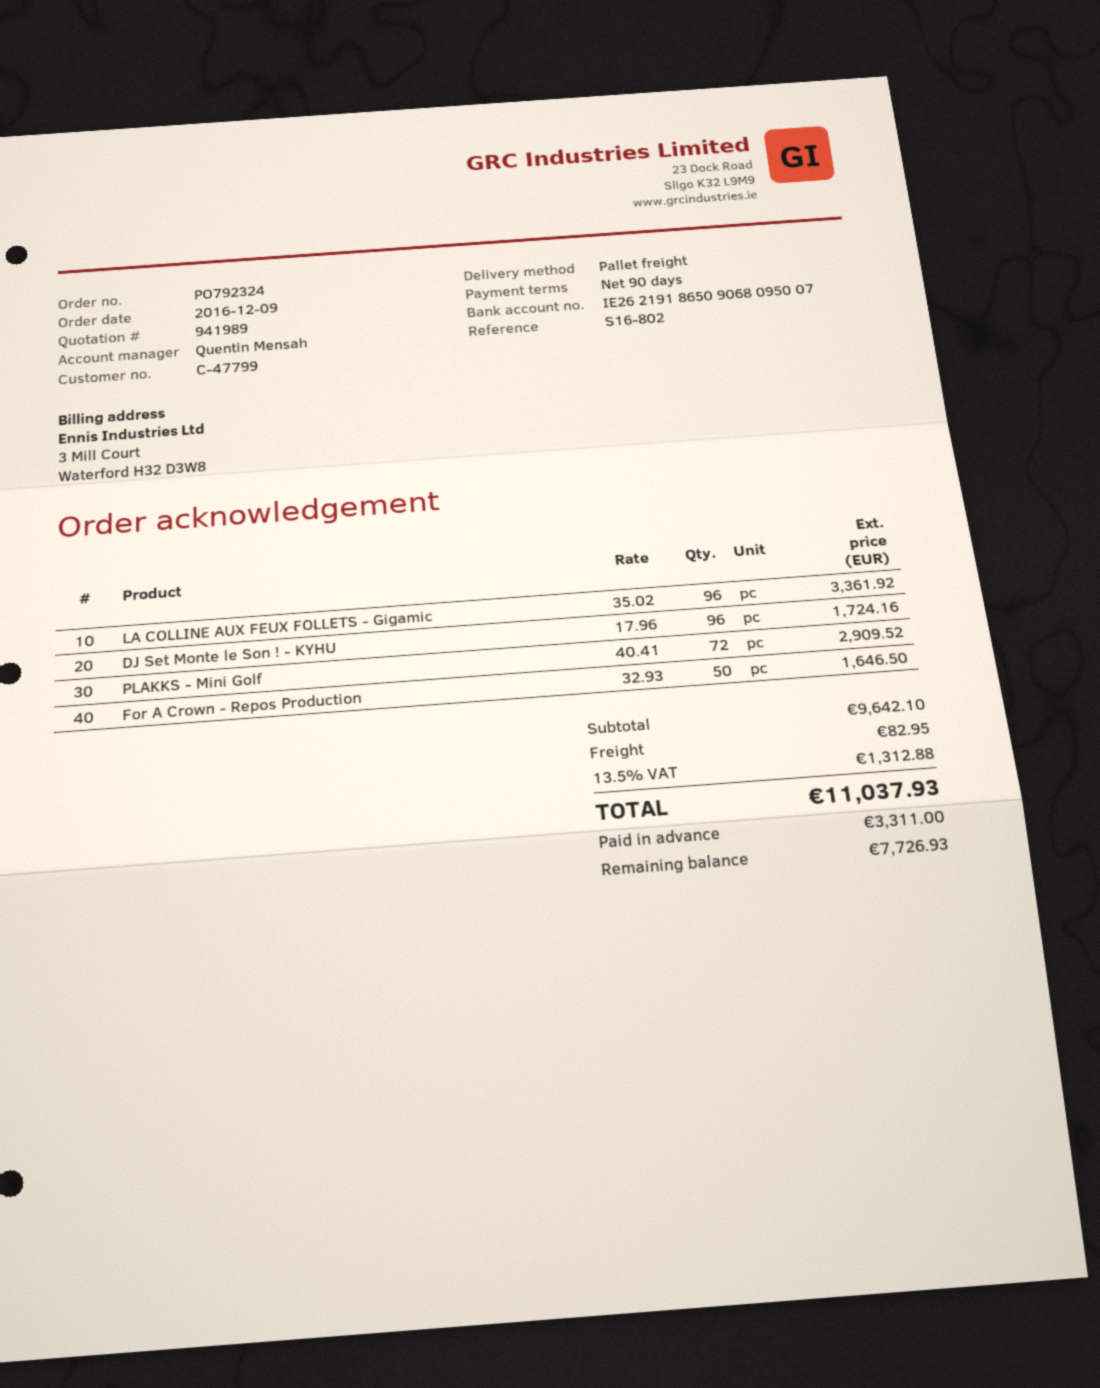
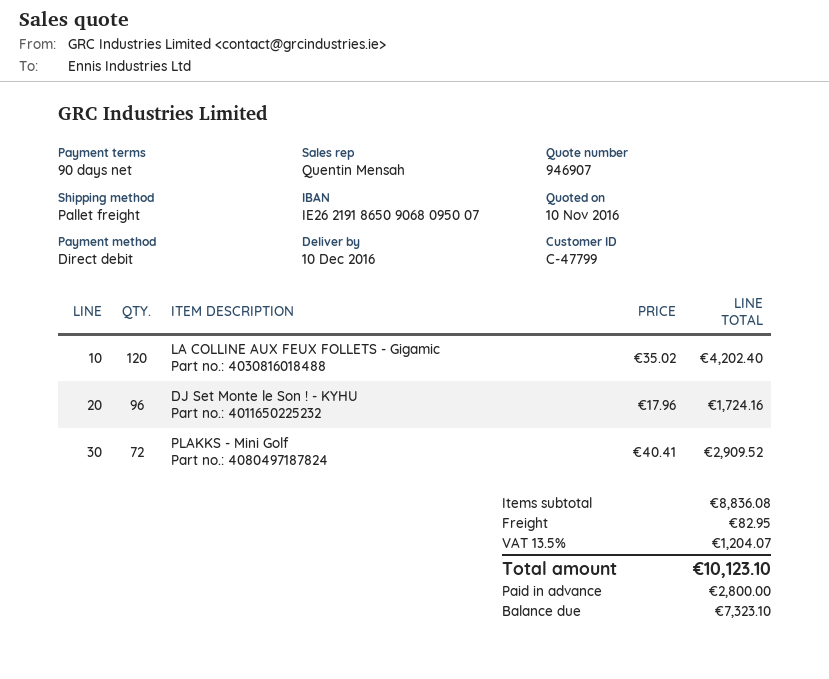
quote number: 941989 -> 946907
LA COLLINE AUX FEUX FOLLETS - Gigamic: 96 x 35.02 = 3361.92 -> 120 x 35.02 = 4202.40
For A Crown - Repos Production: 50 x 32.93 = 1646.50 -> none
subtotal: 9642.10 -> 8836.08
tax: 13.5% = 1312.88 -> 13.5% = 1204.07
total: 11037.93 -> 10123.10
deposit: 3311.00 -> 2800.00
balance: 7726.93 -> 7323.10

